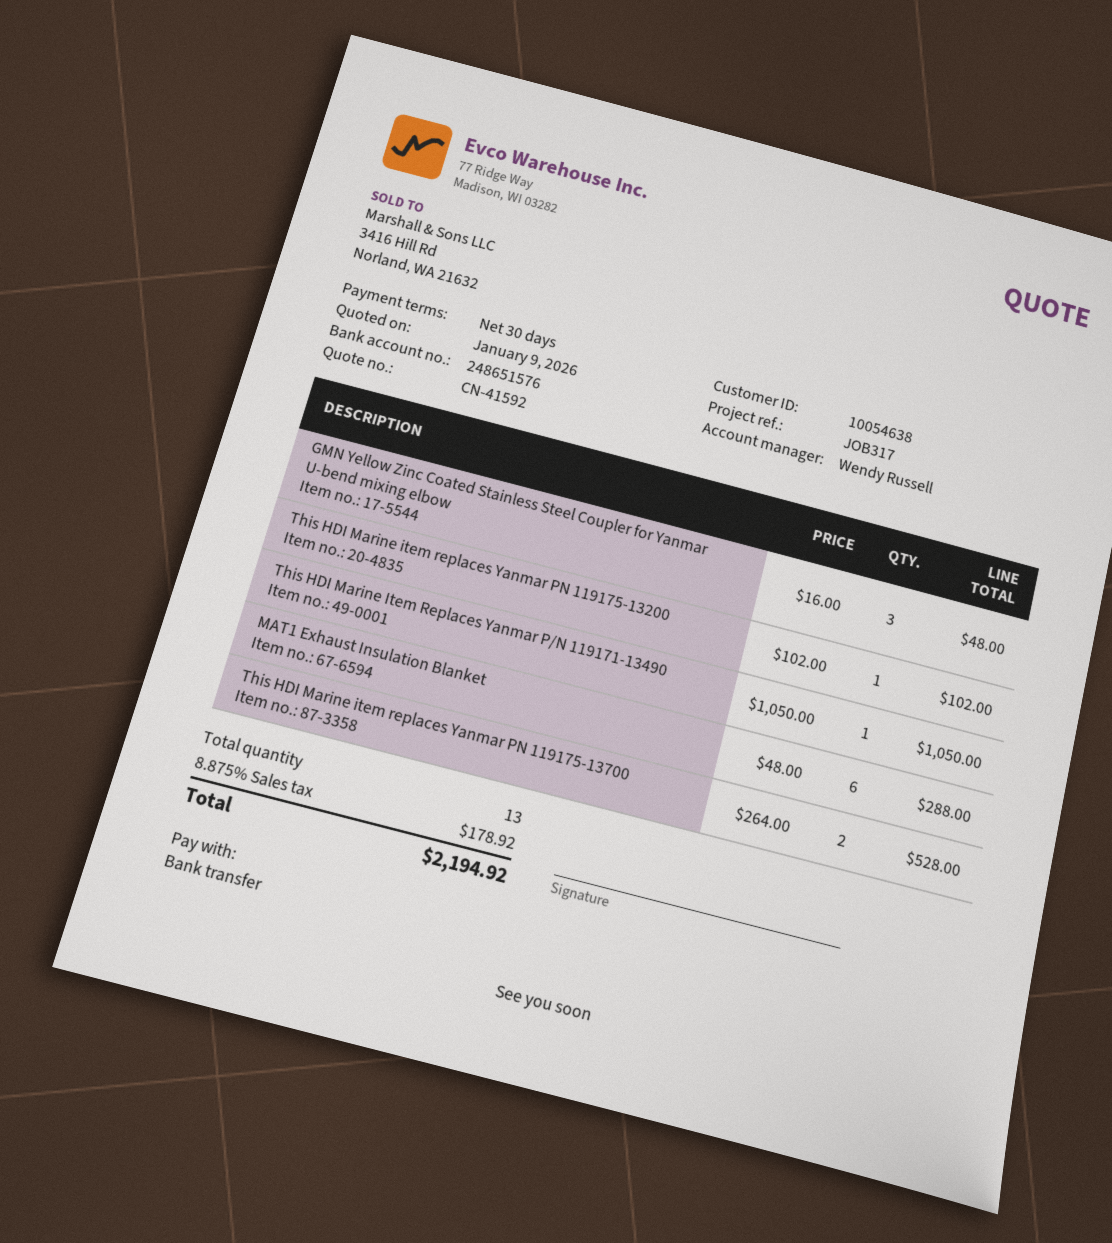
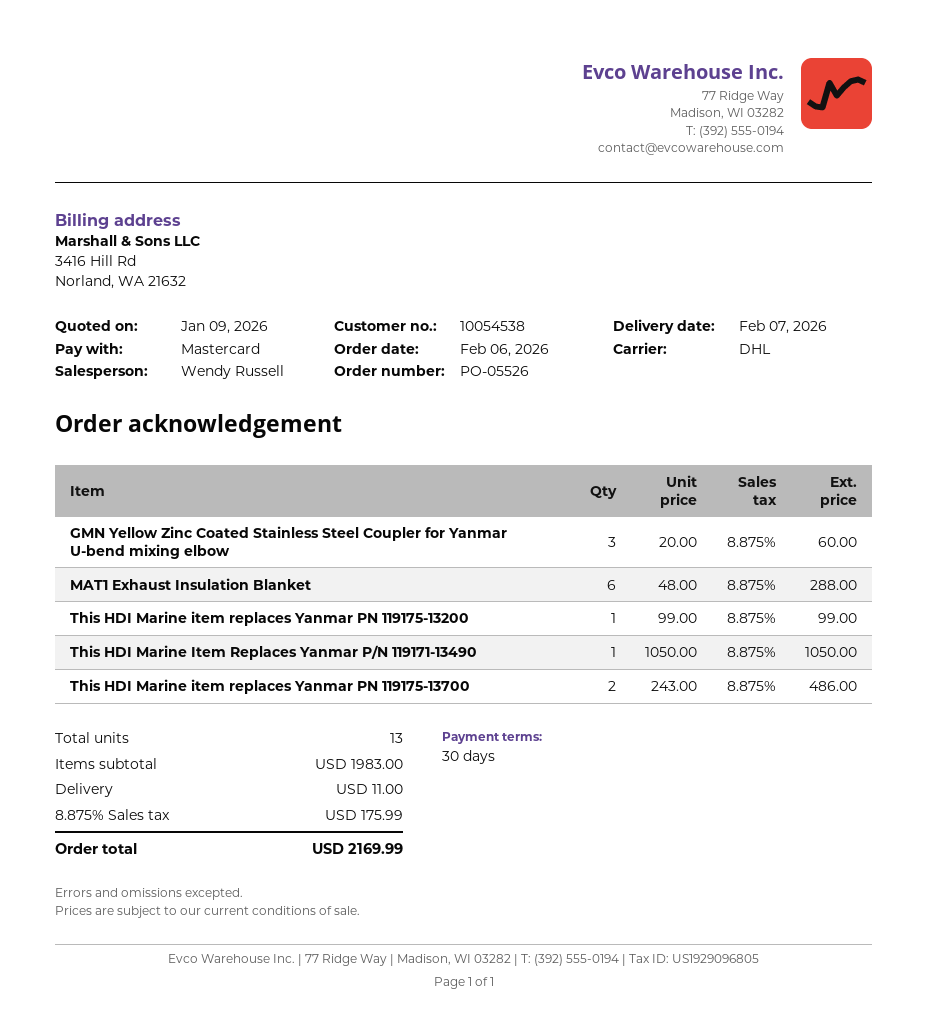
customer number: 10054638 -> 10054538
payment method: bank transfer -> Mastercard
GMN Yellow Zinc Coated Stainless Steel Coupler for Yanmar U-bend mixing elbow: 3 x 16.00 = 48.00 -> 3 x 20.00 = 60.00
This HDI Marine item replaces Yanmar PN 119175-13200: 1 x 102.00 = 102.00 -> 1 x 99.00 = 99.00
This HDI Marine item replaces Yanmar PN 119175-13700: 2 x 264.00 = 528.00 -> 2 x 243.00 = 486.00
shipping: none -> 11.00
tax: 8.875% = 178.92 -> 8.875% = 175.99
total: 2194.92 -> 2169.99

